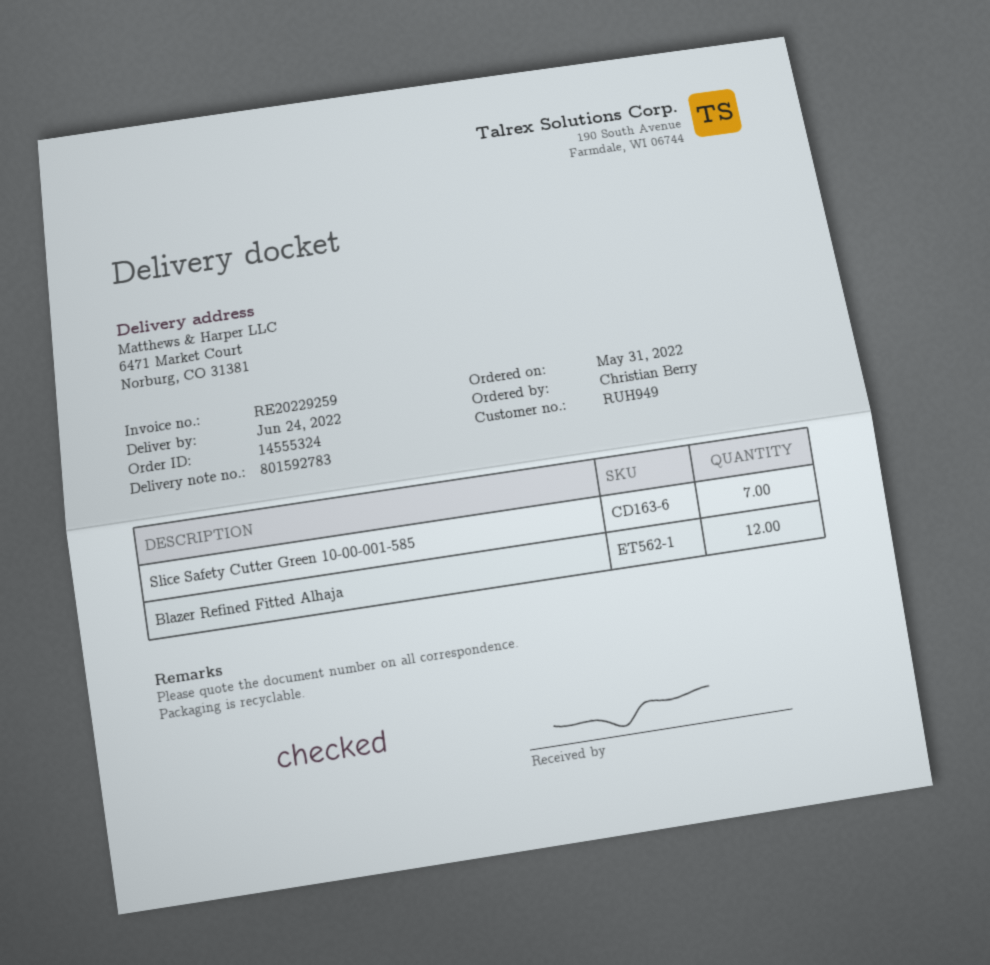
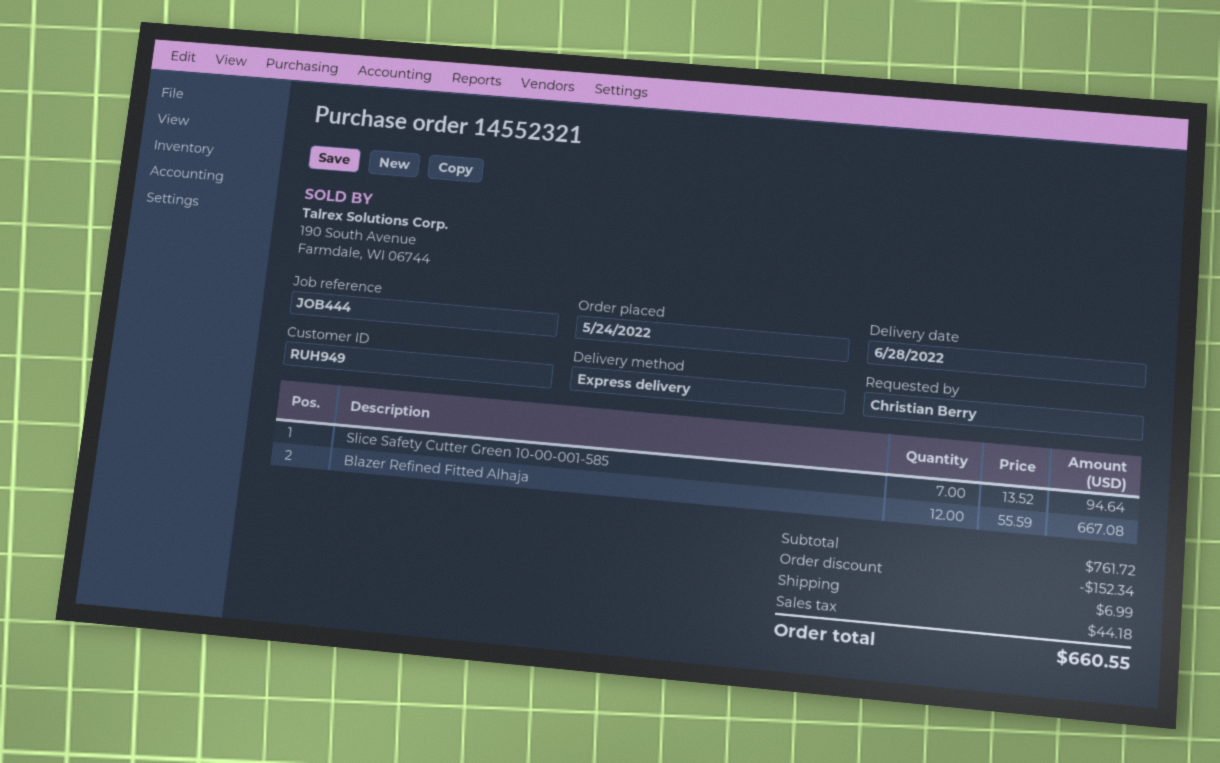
order number: 14555324 -> 14552321
order date: 2022-05-31 -> 2022-05-24
delivery date: 2022-06-24 -> 2022-06-28

